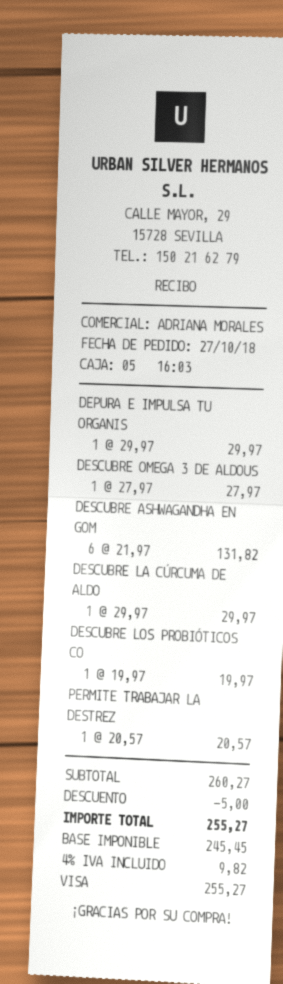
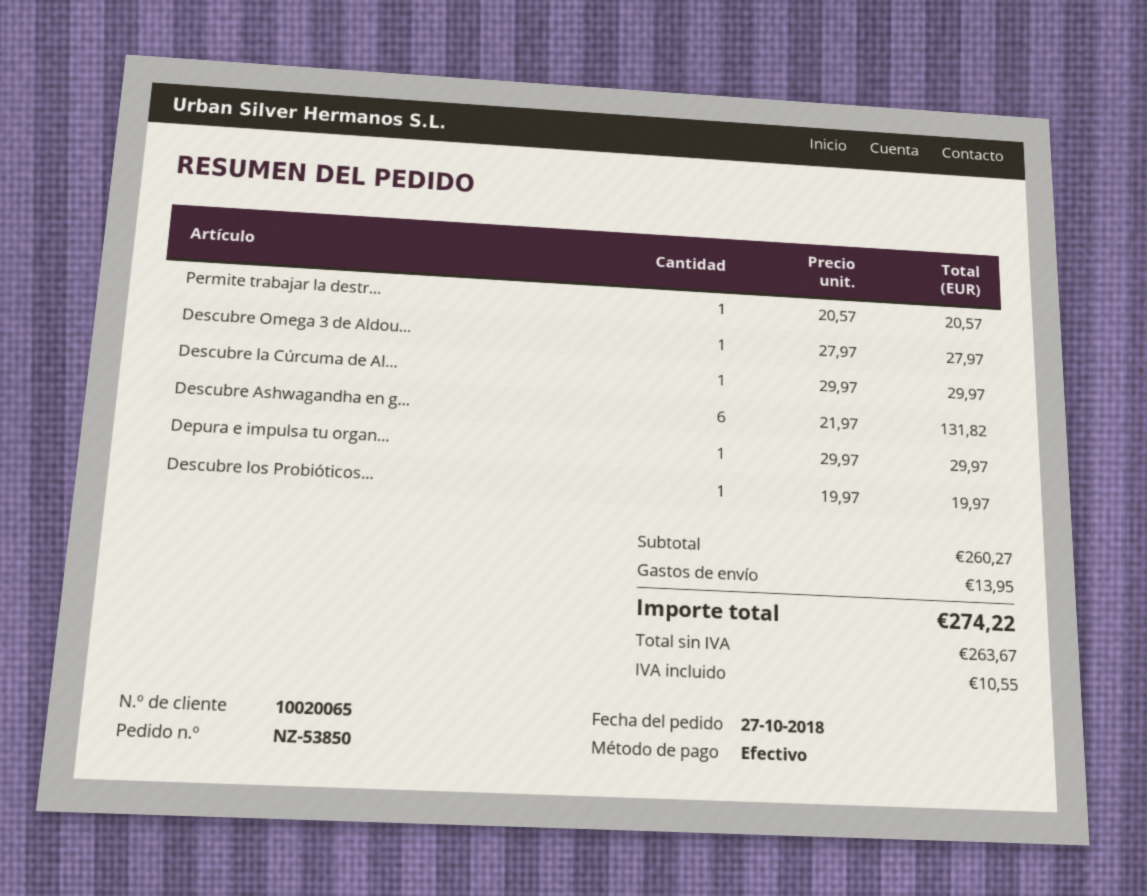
payment method: Visa -> cash
discount: 5.00 -> none
shipping: none -> 13.95
net: 245.45 -> 263.67
tax: 9.82 -> 10.55
total: 255.27 -> 274.22

